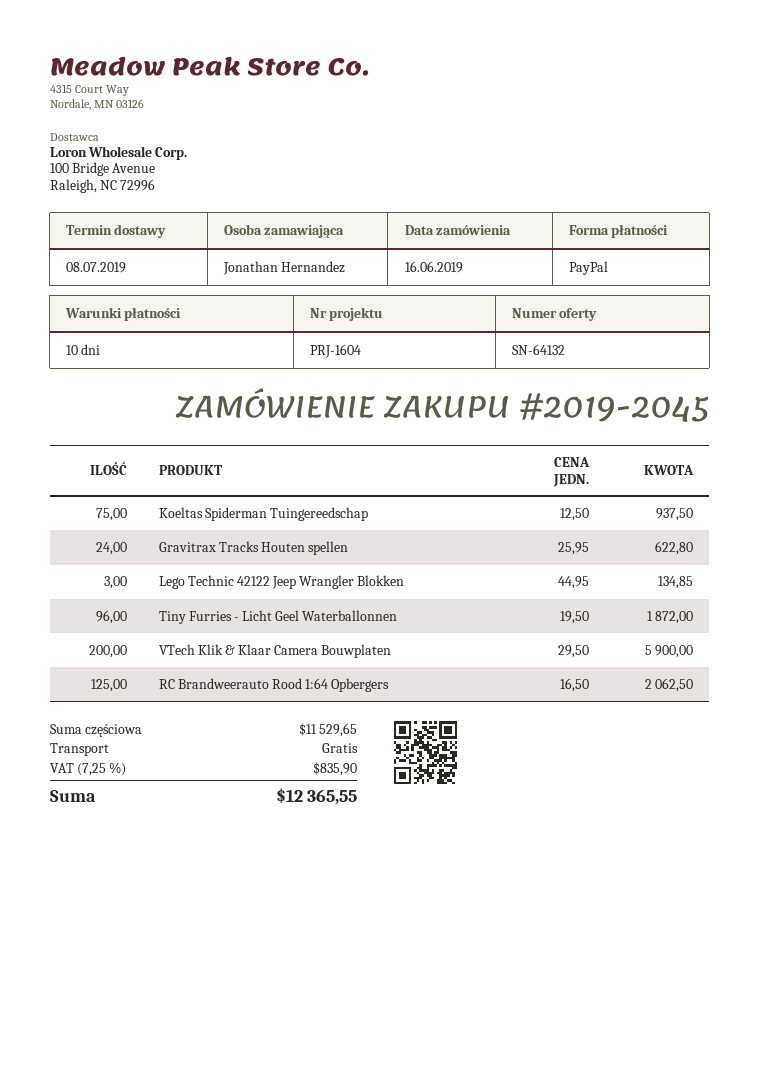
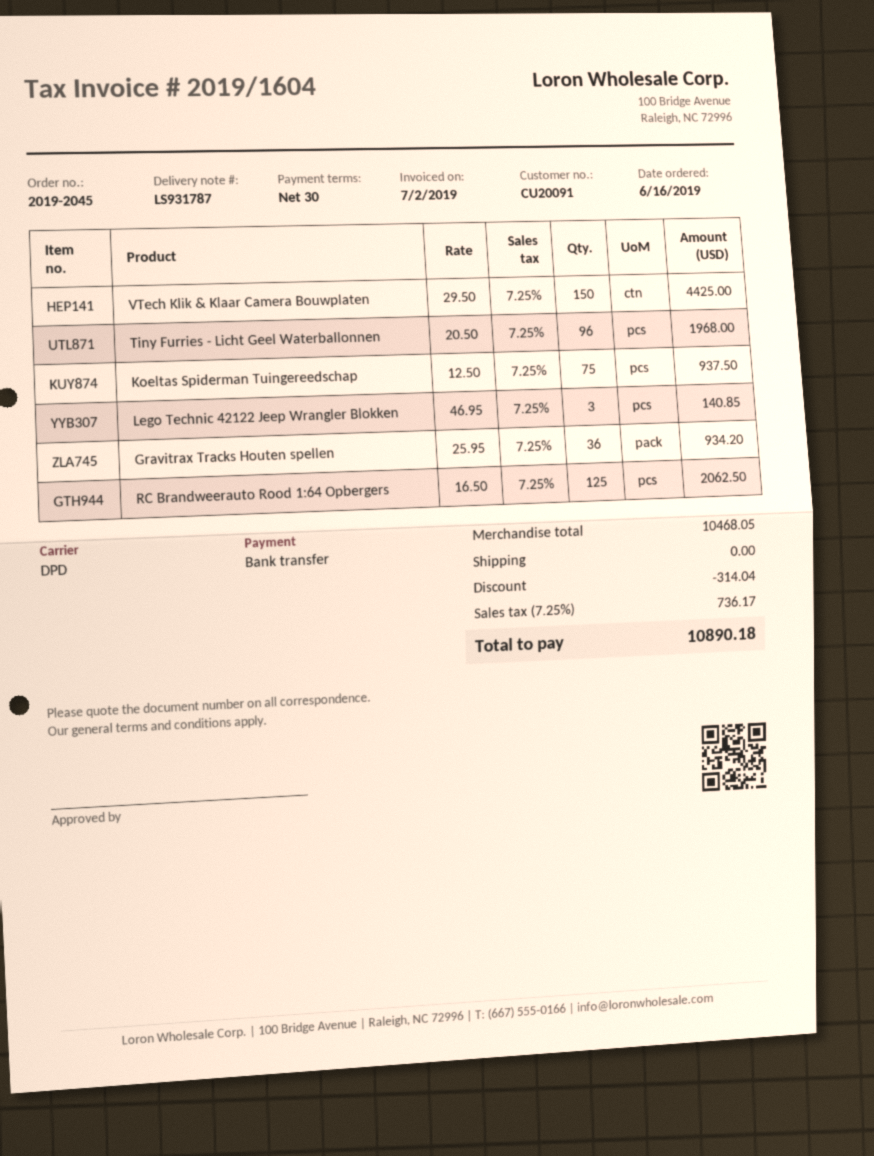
payment terms: 10 days -> 30 days
payment method: PayPal -> bank transfer
Gravitrax Tracks Houten spellen: 24 x 25.95 = 622.80 -> 36 x 25.95 = 934.20
Lego Technic 42122 Jeep Wrangler Blokken: 3 x 44.95 = 134.85 -> 3 x 46.95 = 140.85
Tiny Furries - Licht Geel Waterballonnen: 96 x 19.50 = 1872.00 -> 96 x 20.50 = 1968.00
VTech Klik & Klaar Camera Bouwplaten: 200 x 29.50 = 5900.00 -> 150 x 29.50 = 4425.00
subtotal: 11529.65 -> 10468.05
discount: none -> 314.04
tax: 7.25% = 835.90 -> 7.25% = 736.17
total: 12365.55 -> 10890.18

